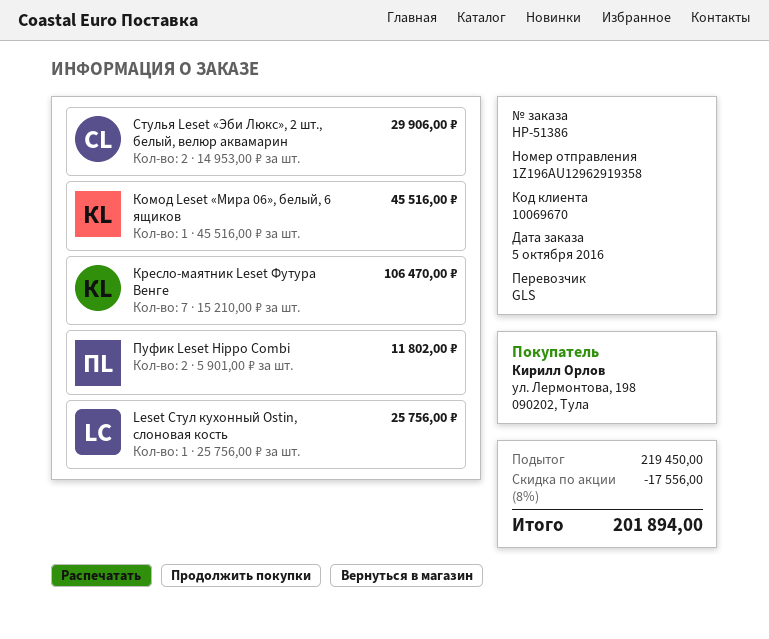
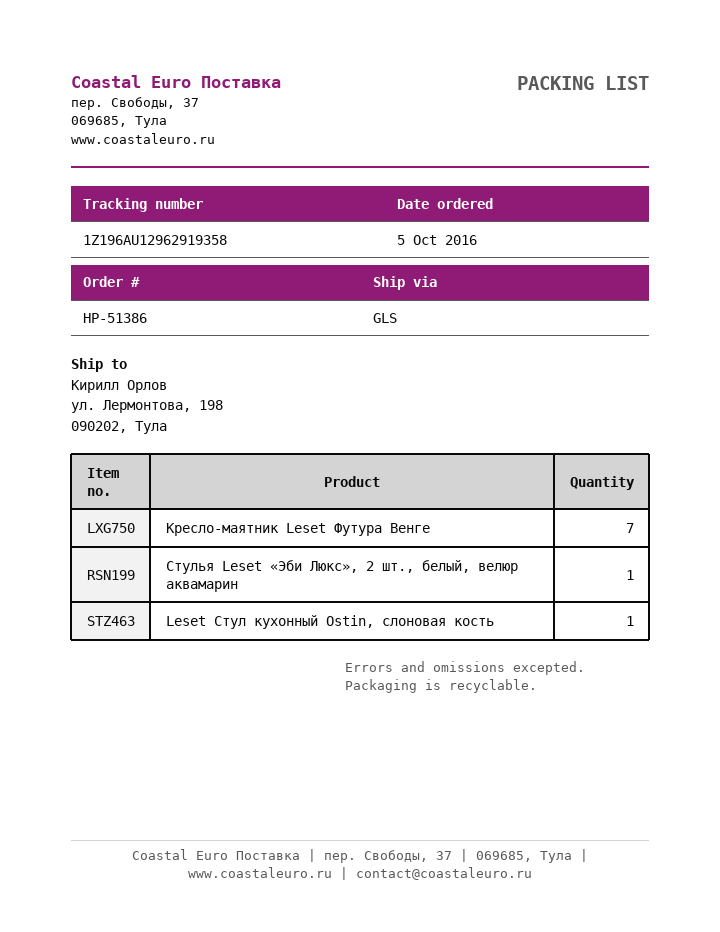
Стулья Leset «Эби Люкс», 2 шт., белый, велюр аквамарин: 2 -> 1
Комод Leset «Мира 06», белый, 6 ящиков: 1 -> none
Пуфик Leset Hippo Combi: 2 -> none

